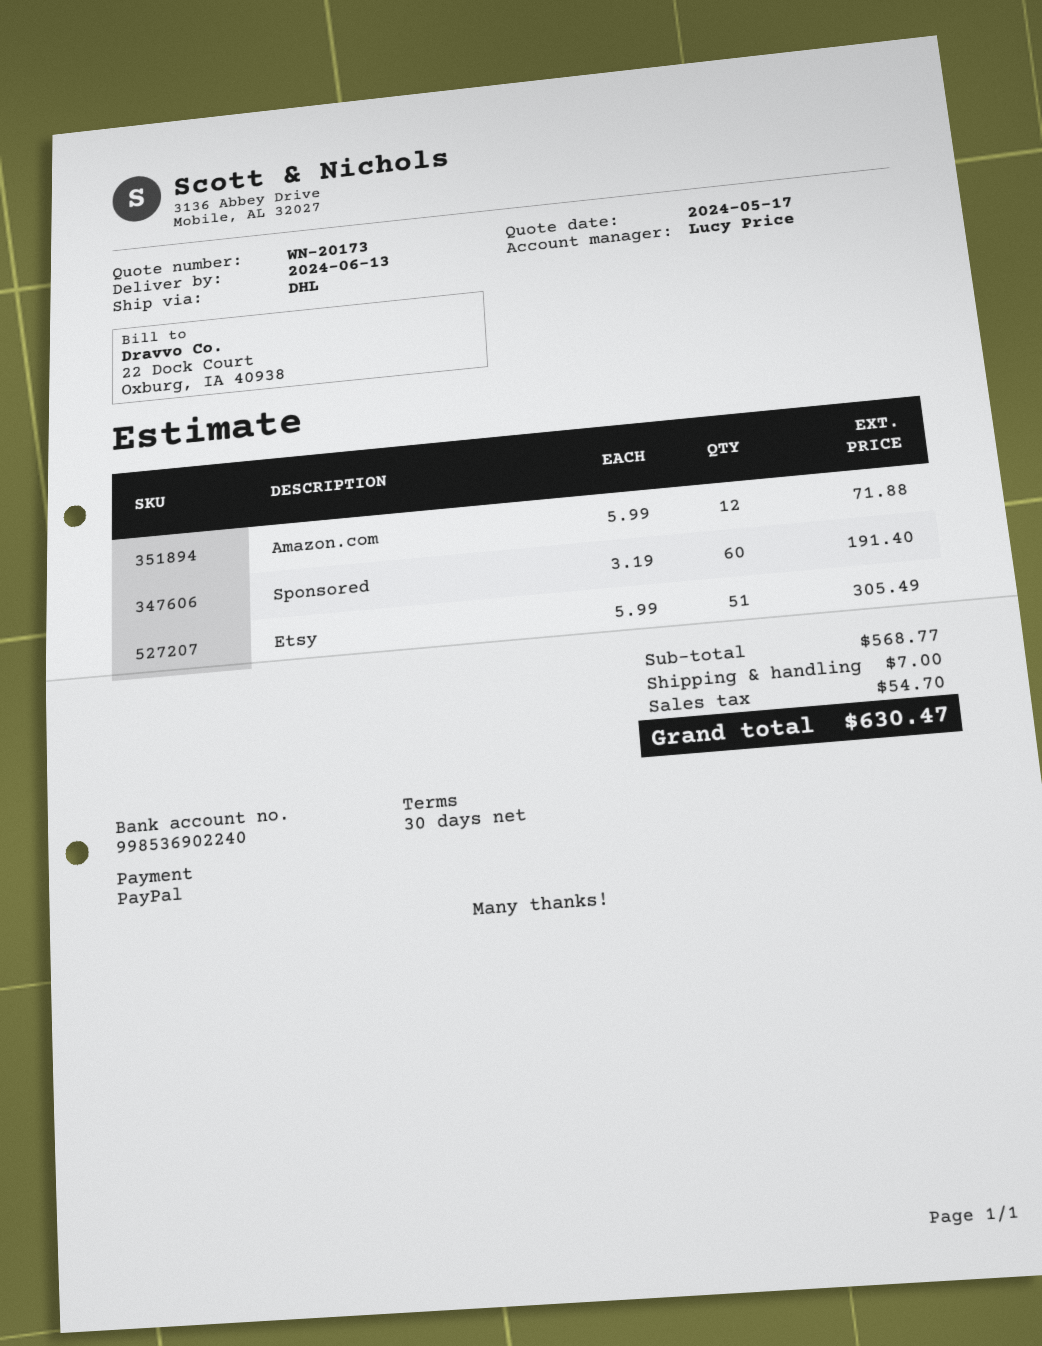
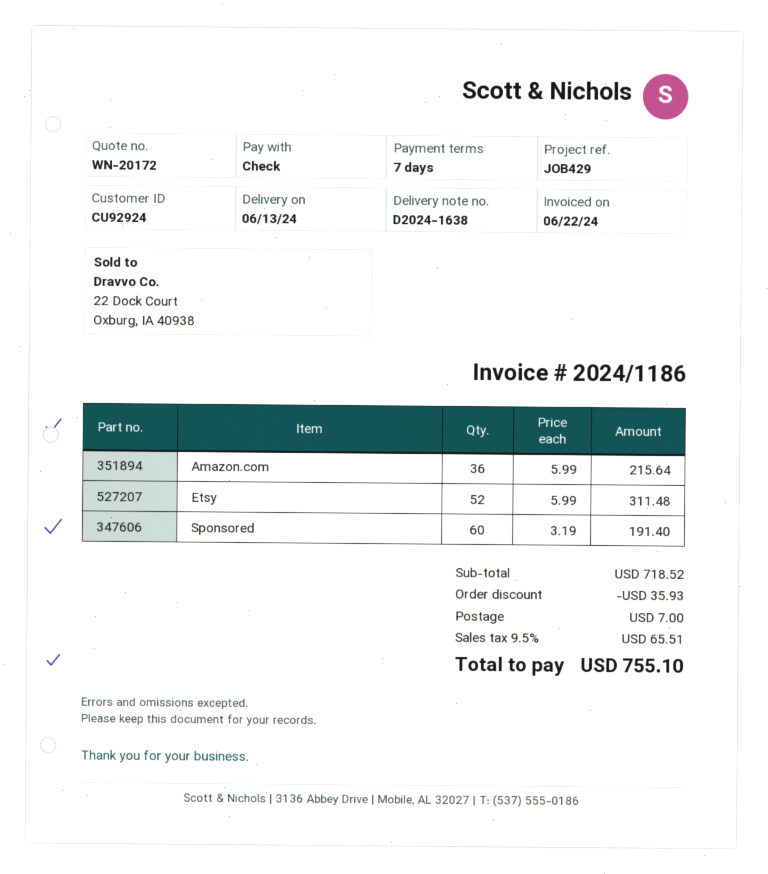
quote number: WN-20173 -> WN-20172
payment terms: 30 days -> 7 days
payment method: PayPal -> cheque
Amazon.com: 12 x 5.99 = 71.88 -> 36 x 5.99 = 215.64
Etsy: 51 x 5.99 = 305.49 -> 52 x 5.99 = 311.48
subtotal: 568.77 -> 718.52
discount: none -> 35.93
tax: 54.70 -> 65.51
total: 630.47 -> 755.10

